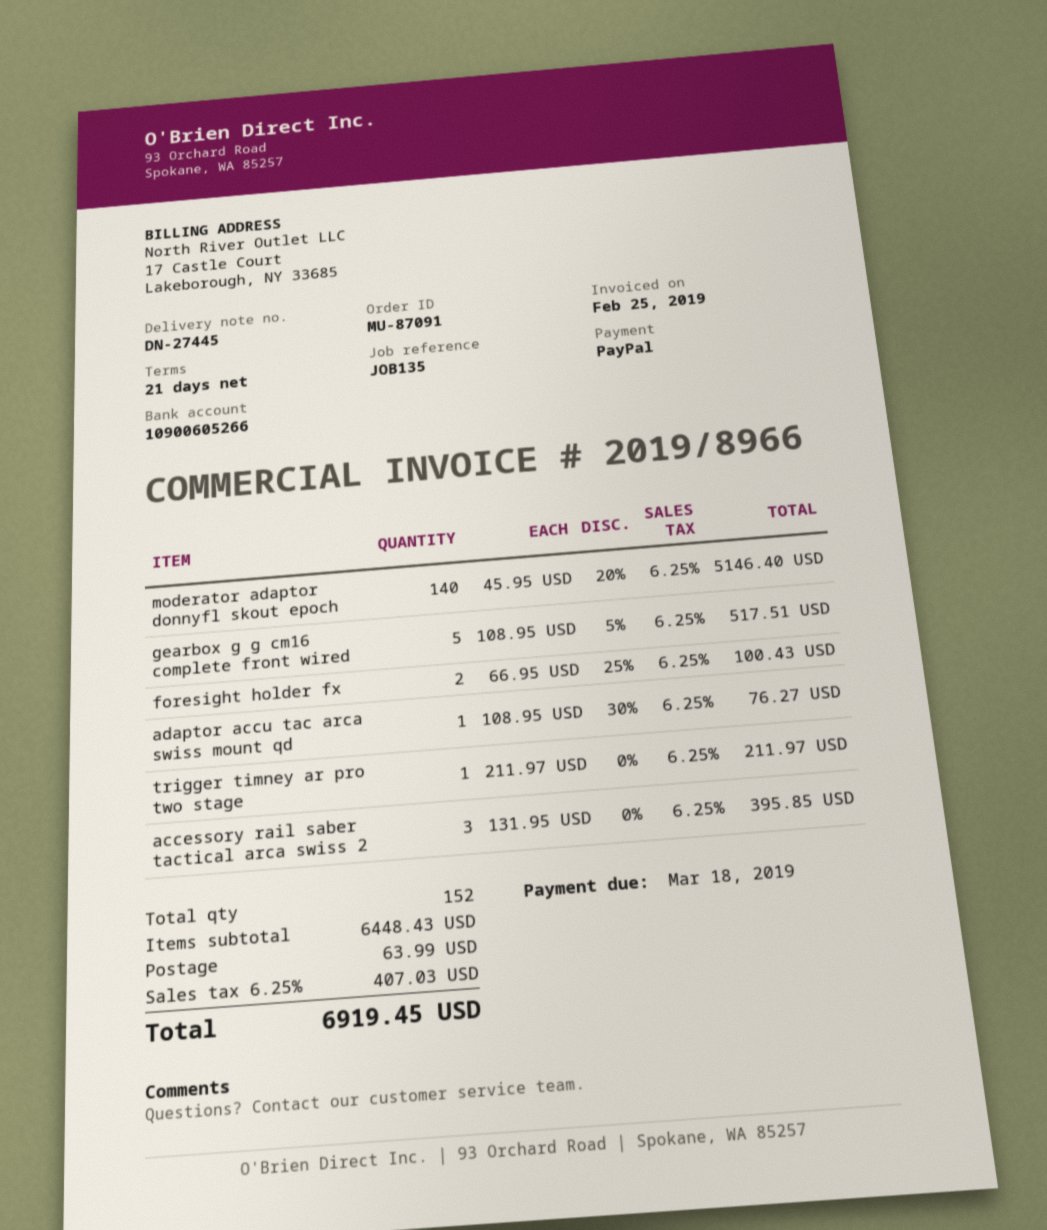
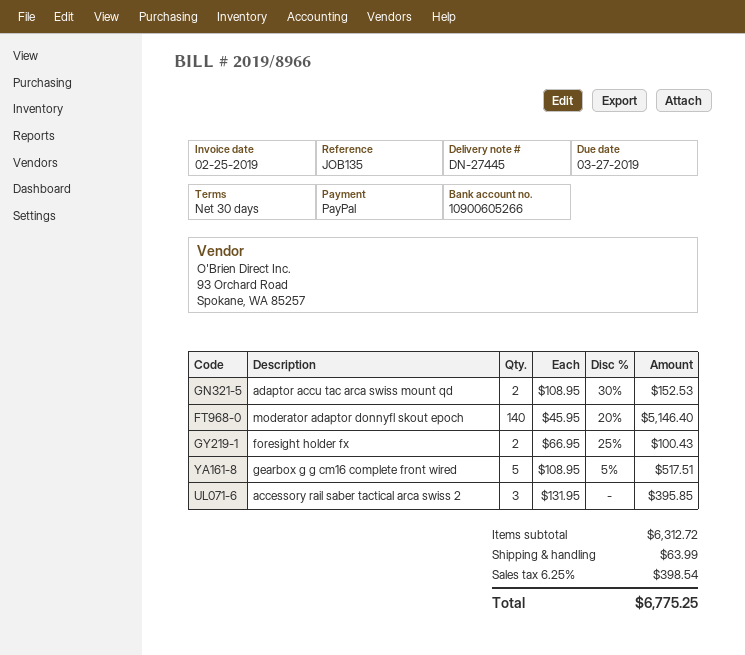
payment terms: 21 days -> 30 days
due date: 2019-03-18 -> 2019-03-27
adaptor accu tac arca swiss mount qd: 1 x 108.95 - 30% = 76.27 -> 2 x 108.95 - 30% = 152.53
trigger timney ar pro two stage: 1 x 211.97 = 211.97 -> none
subtotal: 6448.43 -> 6312.72
tax: 6.25% = 407.03 -> 6.25% = 398.54
total: 6919.45 -> 6775.25

